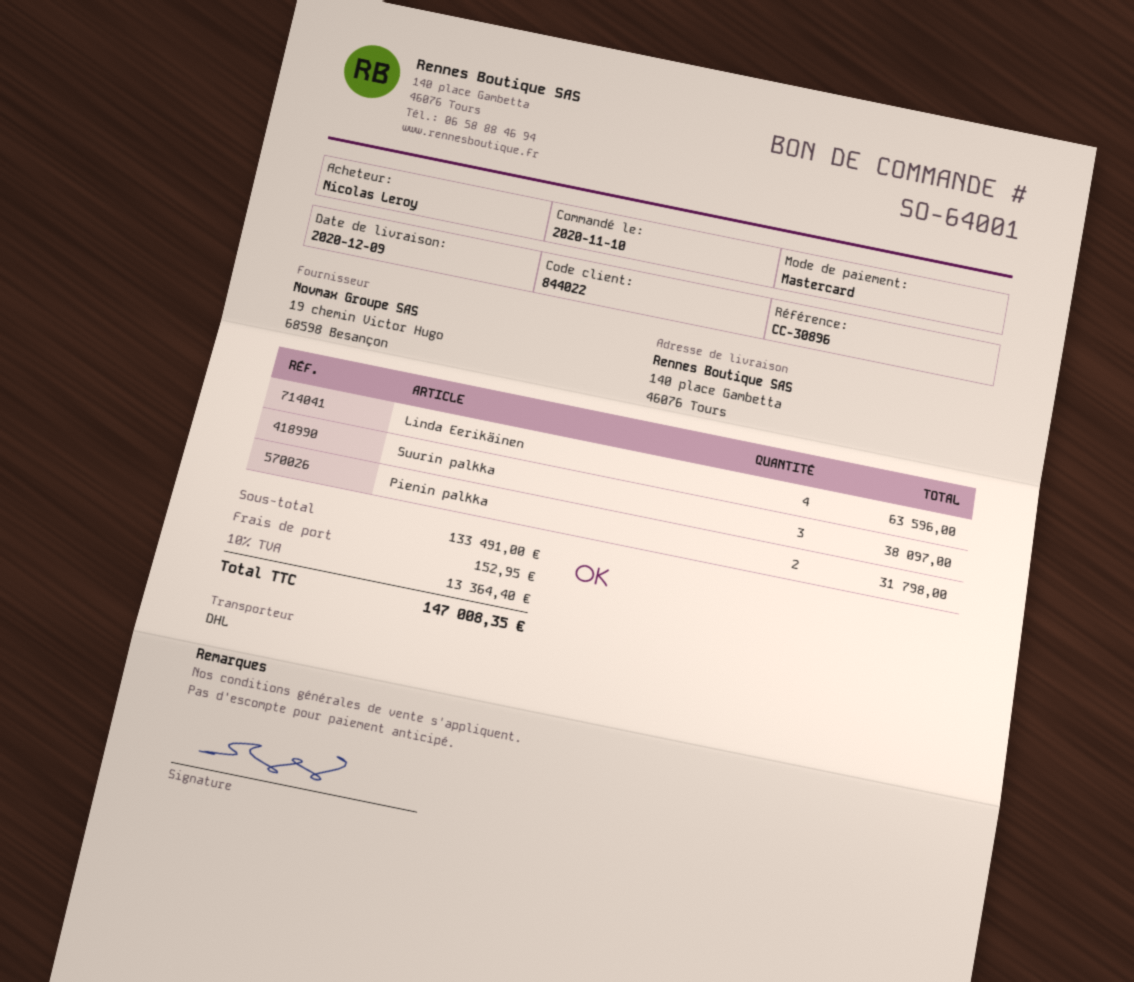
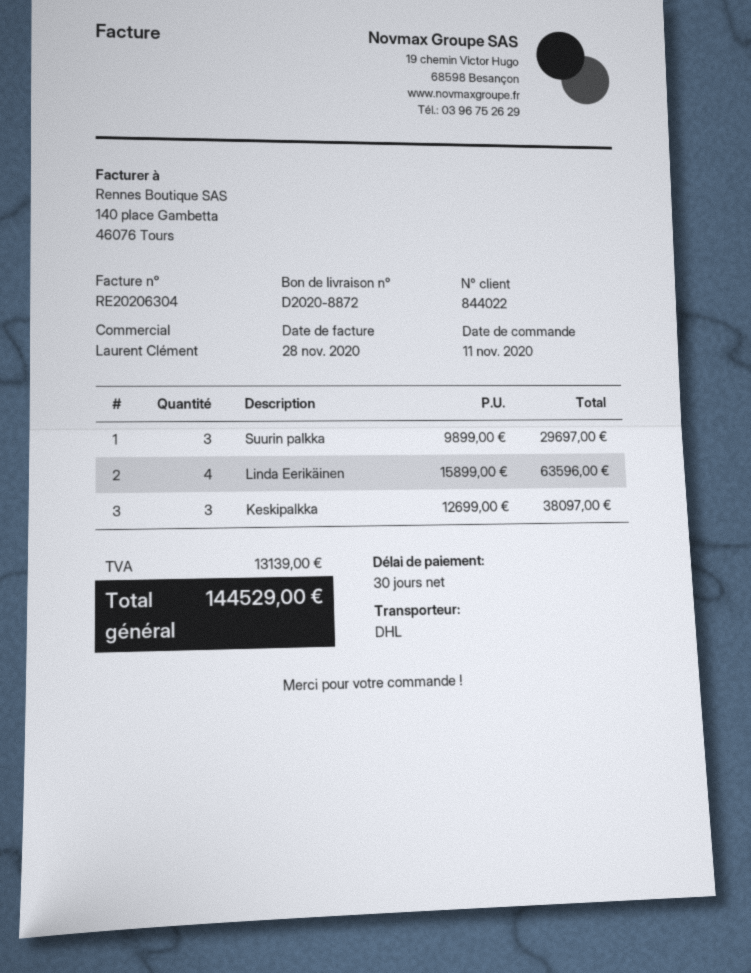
order date: 2020-11-10 -> 2020-11-11
Suurin palkka: 3 for 38097.00 -> 3 for 29697.00
Pienin palkka: 2 for 31798.00 -> none
Keskipalkka: none -> 3 for 38097.00
shipping: 152.95 -> none
tax: 13364.40 -> 13139.00
total: 147008.35 -> 144529.00

